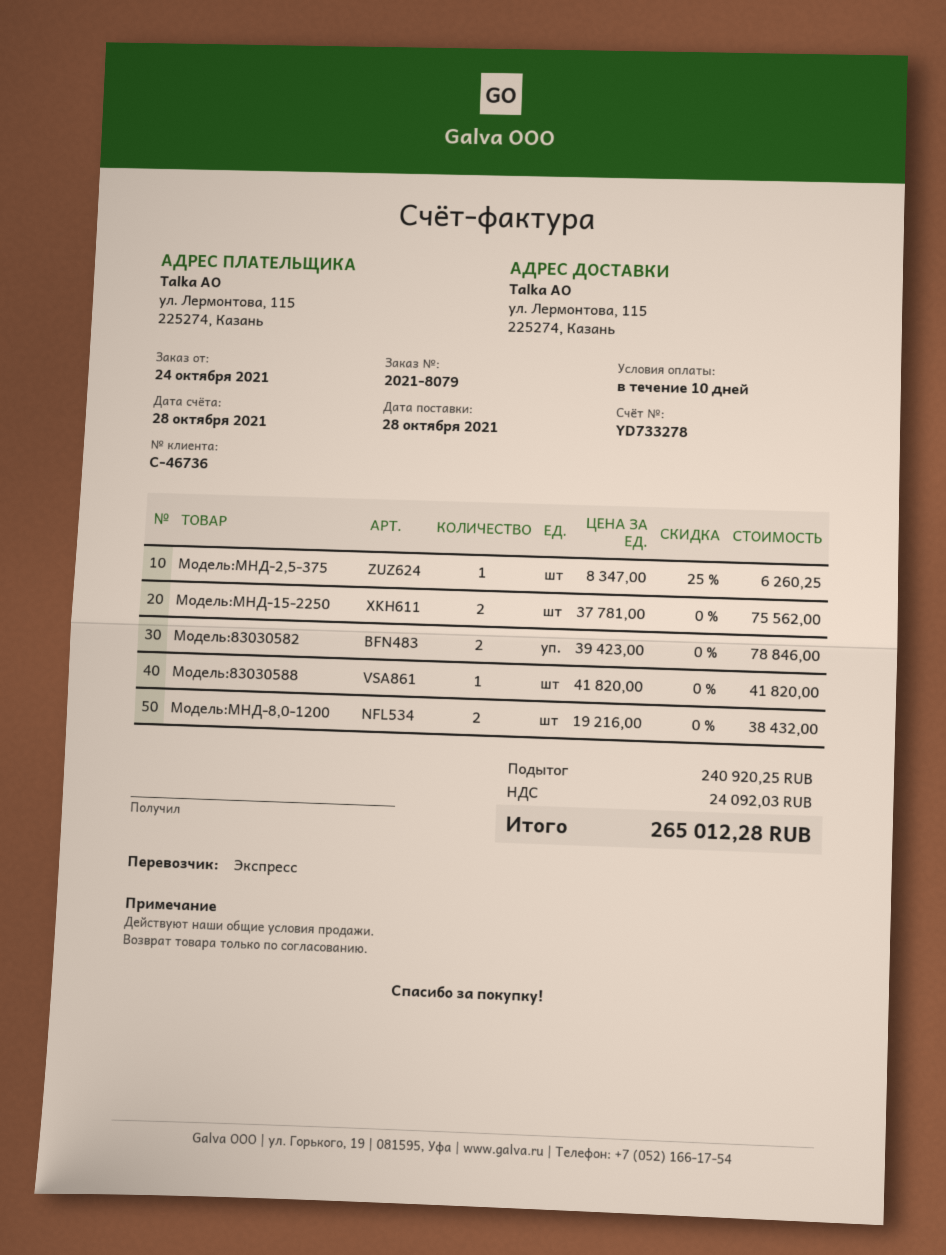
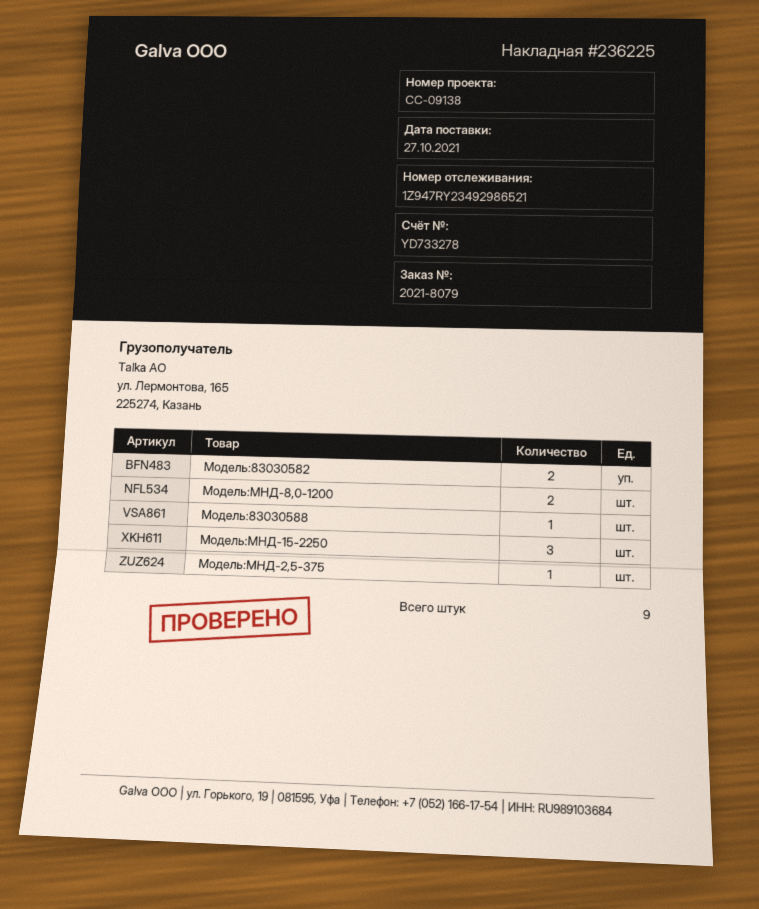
delivery date: 2021-10-28 -> 2021-10-27
ship to: ул. Лермонтова, 115, 225274, Казань -> ул. Лермонтова, 165, 225274, Казань
Модель:МНД-15-2250: 2 -> 3

